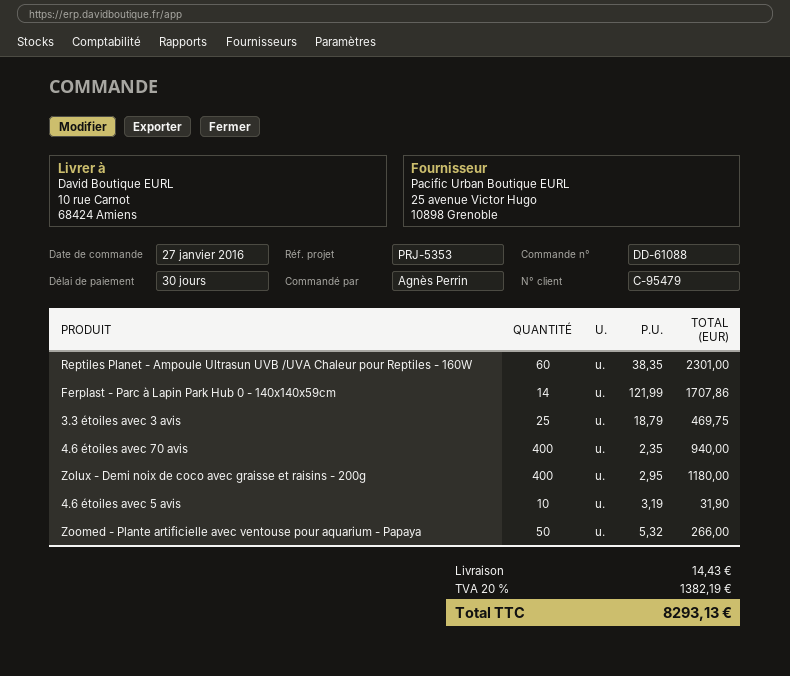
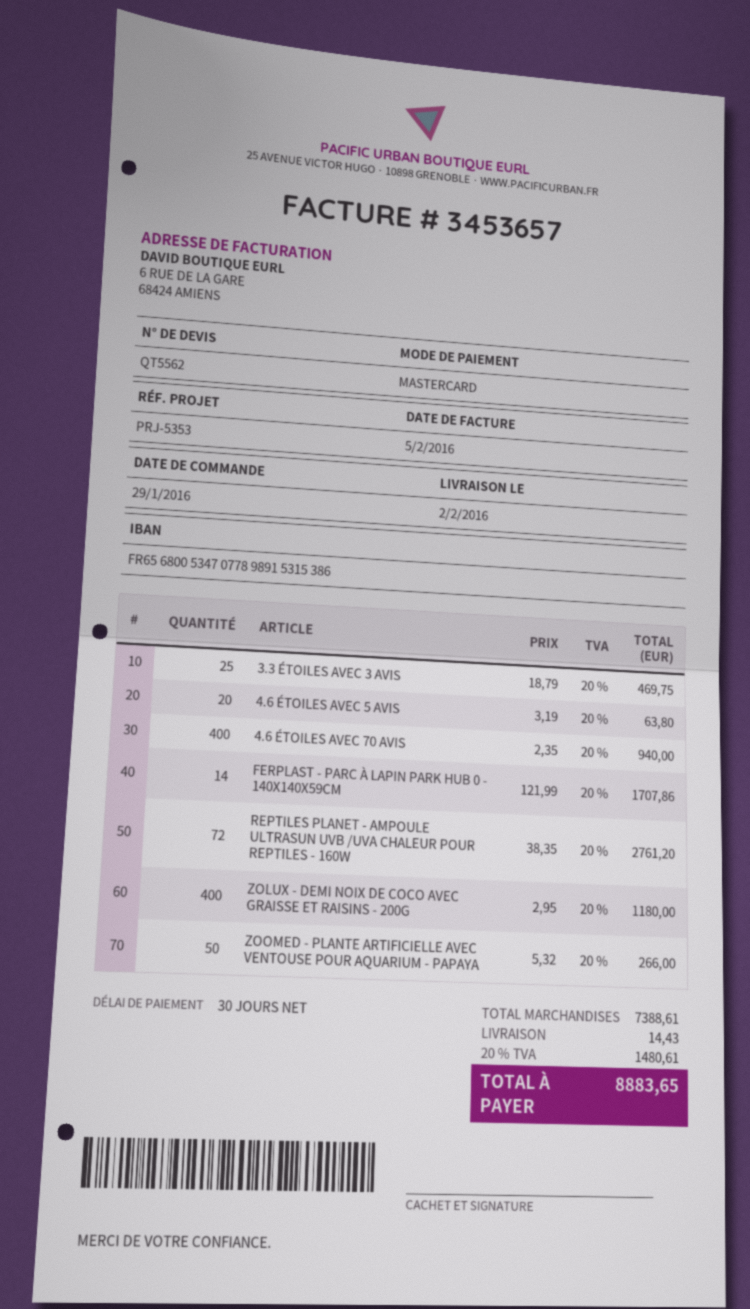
order date: 2016-01-27 -> 2016-01-29
Reptiles Planet - Ampoule Ultrasun UVB /UVA Chaleur pour Reptiles - 160W: 60 x 38.35 = 2301.00 -> 72 x 38.35 = 2761.20
4.6 étoiles avec 5 avis: 10 x 3.19 = 31.90 -> 20 x 3.19 = 63.80
tax: 20% = 1382.19 -> 20% = 1480.61
total: 8293.13 -> 8883.65

